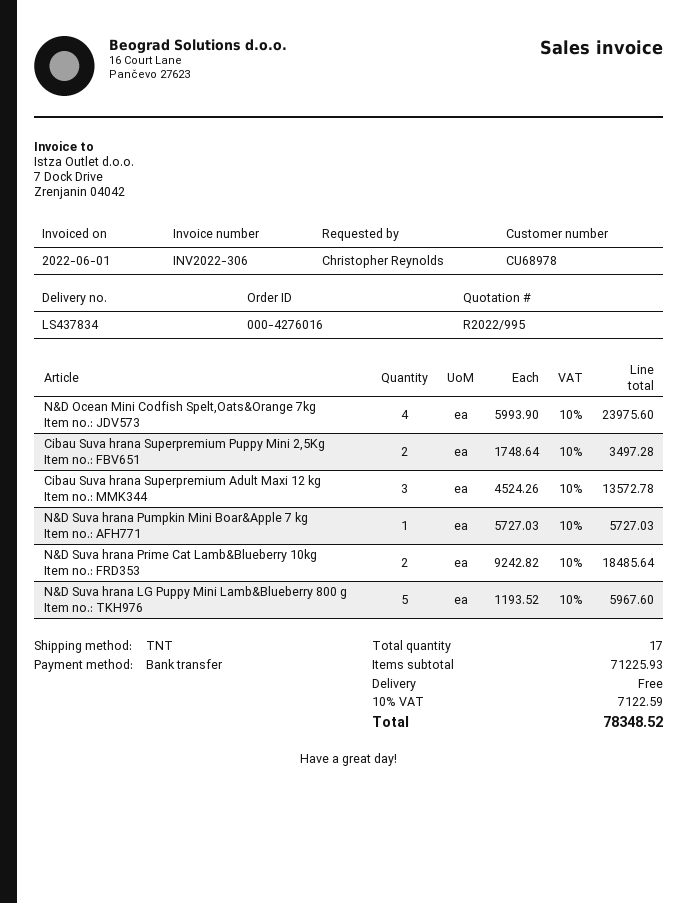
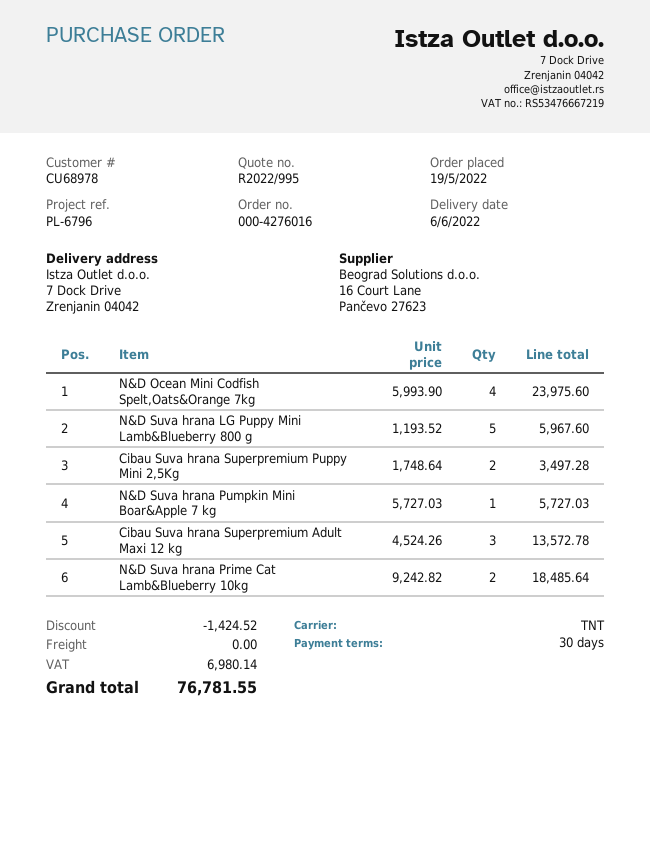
discount: none -> 1424.52
tax: 7122.59 -> 6980.14
total: 78348.52 -> 76781.55

